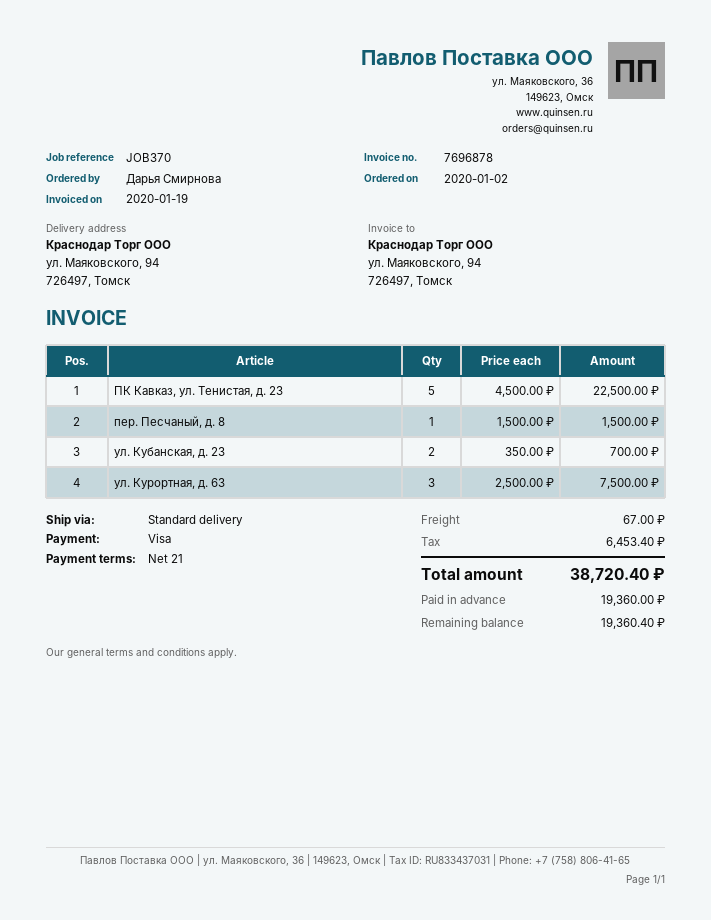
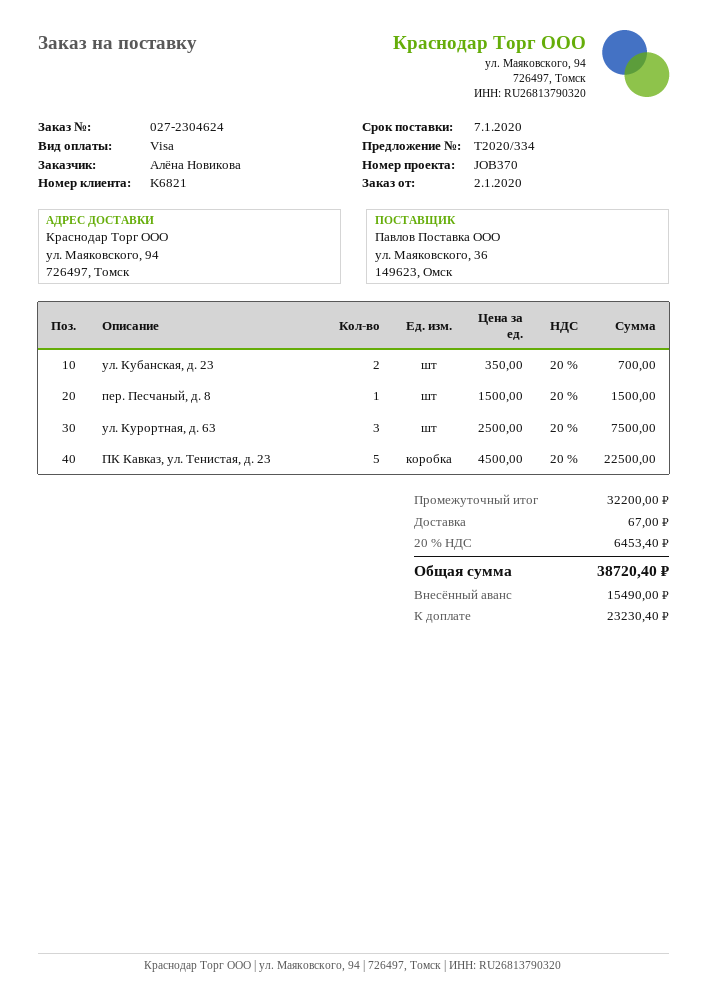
ordered by: Дарья Смирнова -> Алёна Новикова
deposit: 19360.00 -> 15490.00
balance: 19360.40 -> 23230.40

